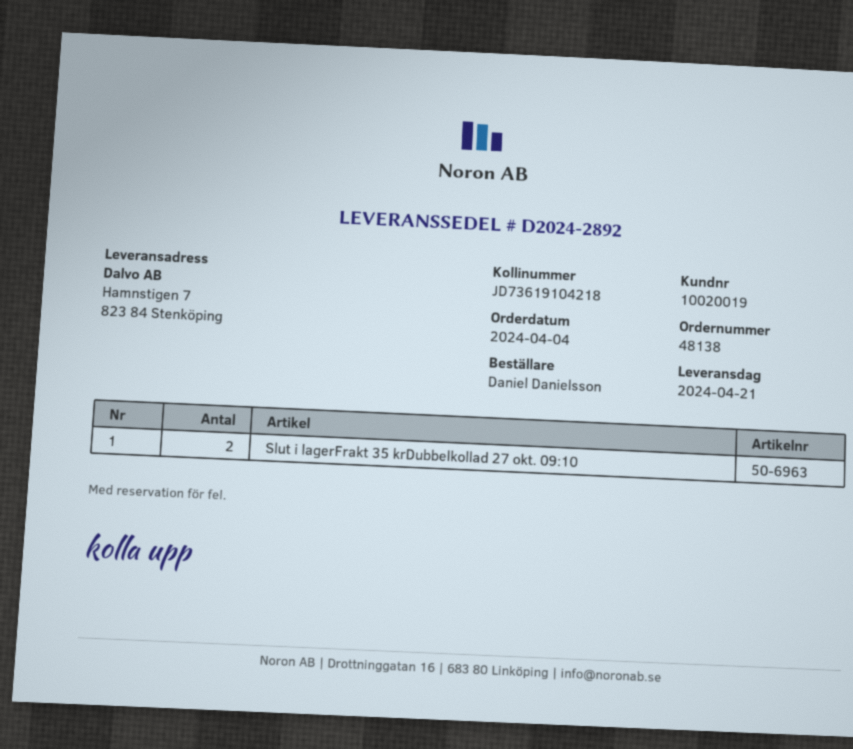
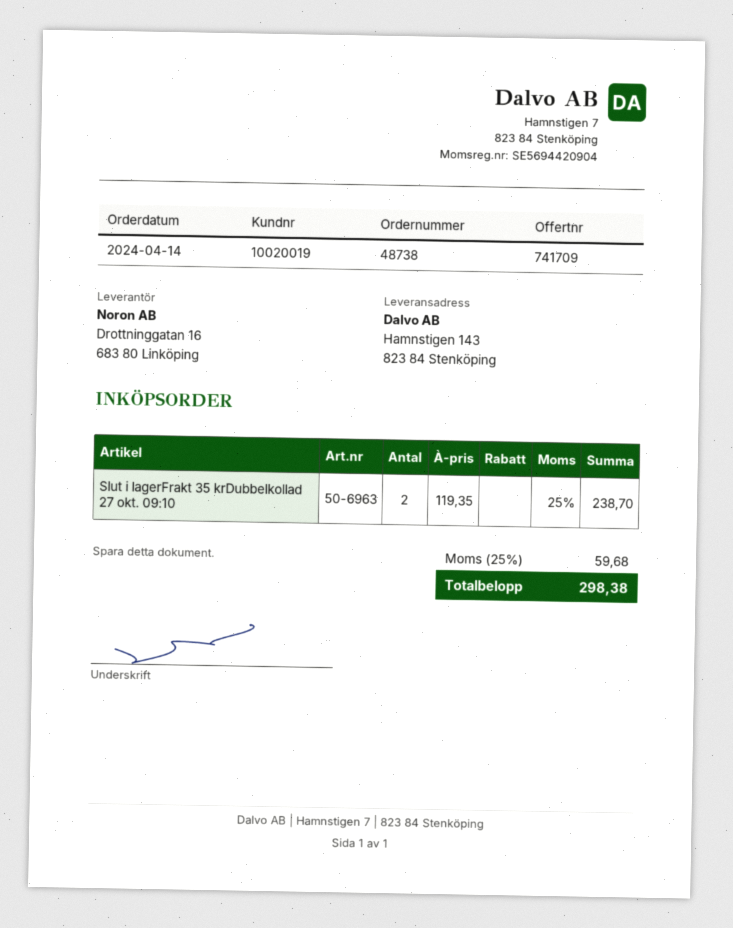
order number: 48138 -> 48738
order date: 2024-04-04 -> 2024-04-14
ship to: Hamnstigen 7, 823 84 Stenköping -> Hamnstigen 143, 823 84 Stenköping

